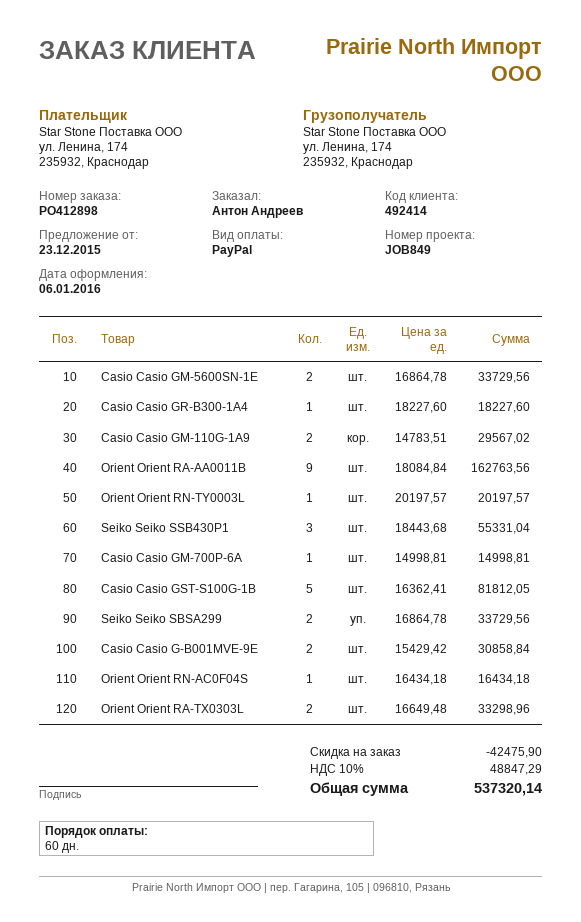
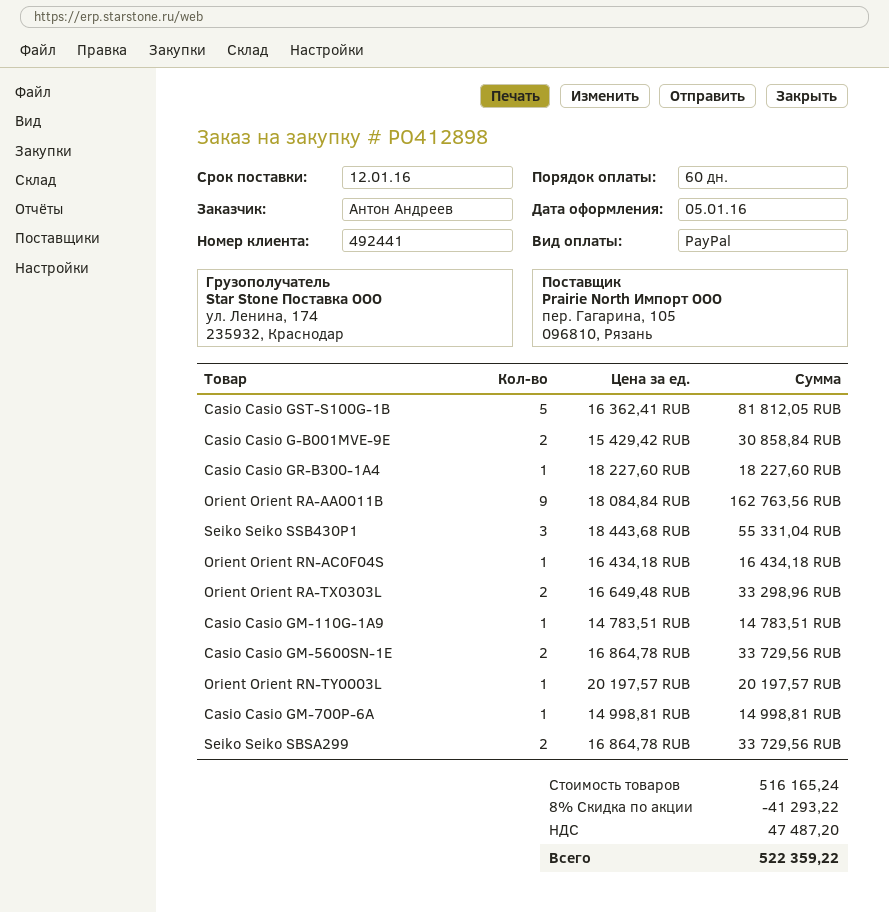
order date: 2016-01-06 -> 2016-01-05
customer number: 492414 -> 492441
Casio Casio GM-110G-1A9: 2 x 14783.51 = 29567.02 -> 1 x 14783.51 = 14783.51
discount: 42475.90 -> 41293.22
tax: 48847.29 -> 47487.20
total: 537320.14 -> 522359.22

